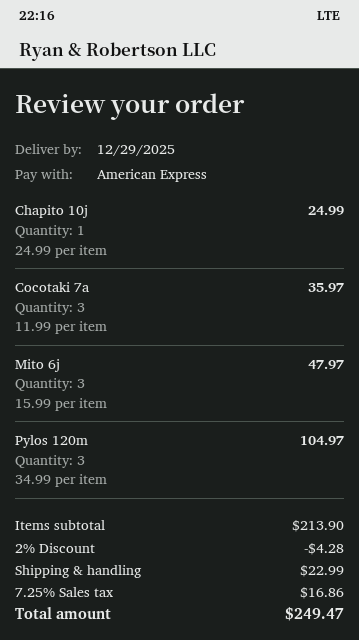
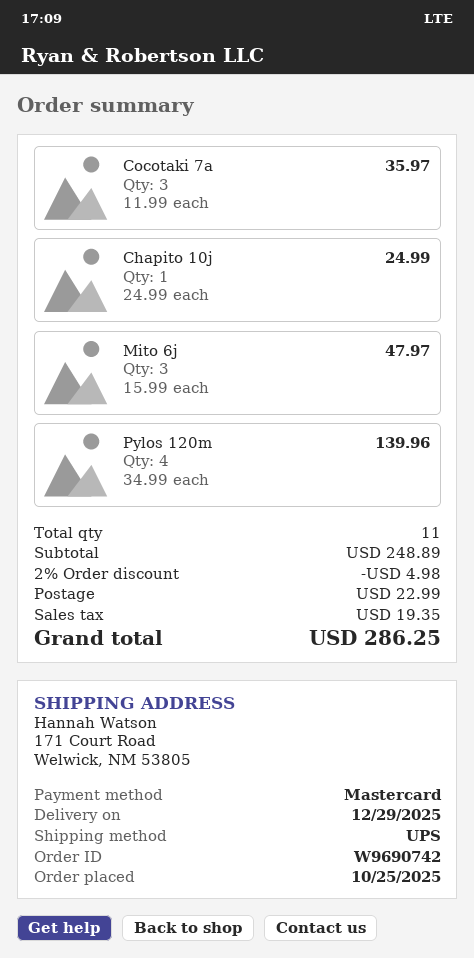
payment method: American Express -> Mastercard
Pylos 120m: 3 x 34.99 = 104.97 -> 4 x 34.99 = 139.96
subtotal: 213.90 -> 248.89
discount: 2% = 4.28 -> 2% = 4.98
tax: 16.86 -> 19.35
total: 249.47 -> 286.25

